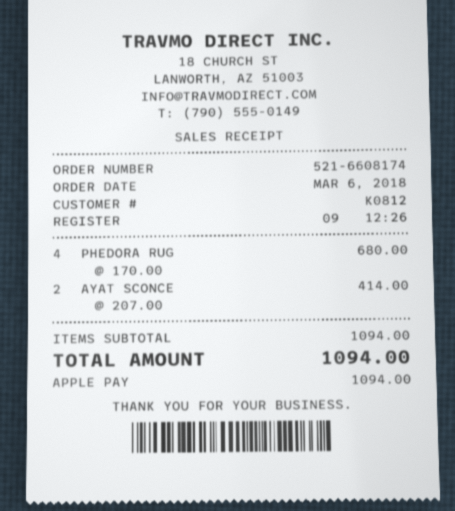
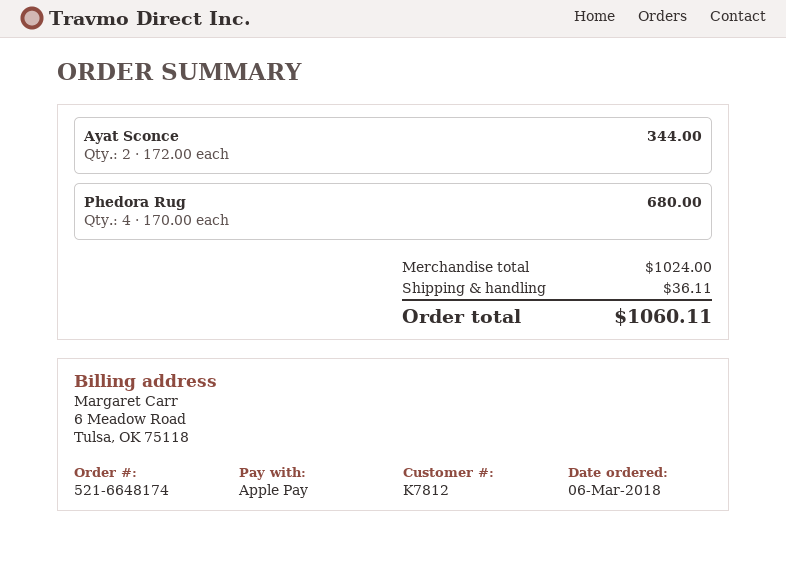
order number: 521-6608174 -> 521-6648174
customer number: K0812 -> K7812
AYAT SCONCE: 2 x 207.00 = 414.00 -> 2 x 172.00 = 344.00
subtotal: 1094.00 -> 1024.00
shipping: none -> 36.11
total: 1094.00 -> 1060.11

